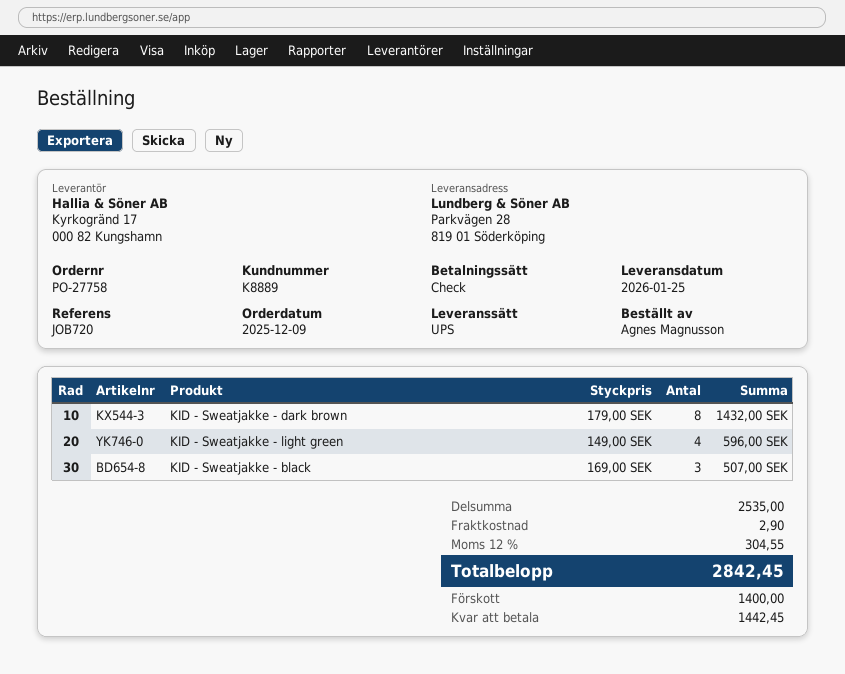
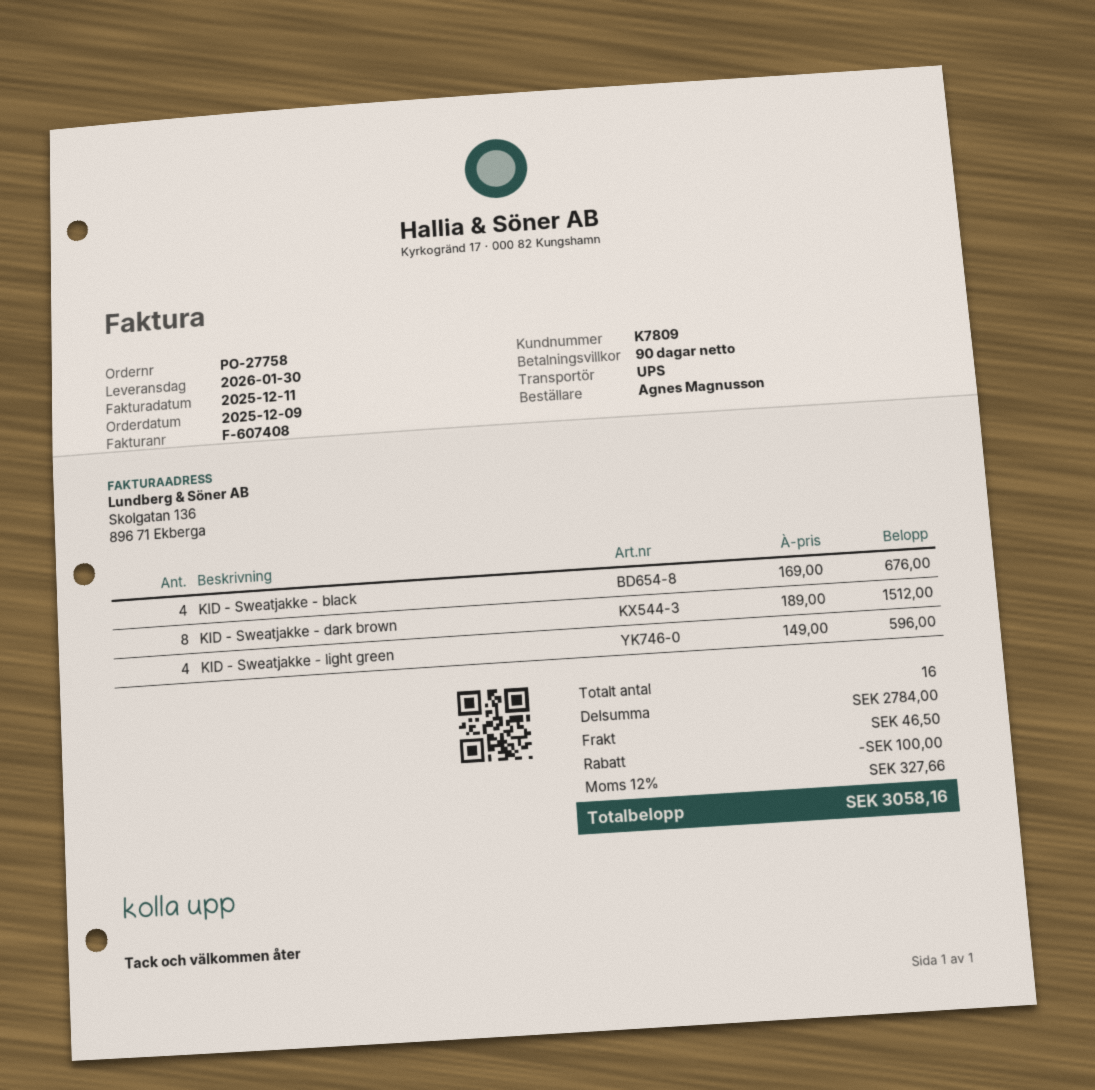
delivery date: 2026-01-25 -> 2026-01-30
customer number: K8889 -> K7809
KID - Sweatjakke - dark brown: 8 x 179.00 = 1432.00 -> 8 x 189.00 = 1512.00
KID - Sweatjakke - black: 3 x 169.00 = 507.00 -> 4 x 169.00 = 676.00
subtotal: 2535.00 -> 2784.00
discount: none -> 100.00
shipping: 2.90 -> 46.50
tax: 12% = 304.55 -> 12% = 327.66
total: 2842.45 -> 3058.16

